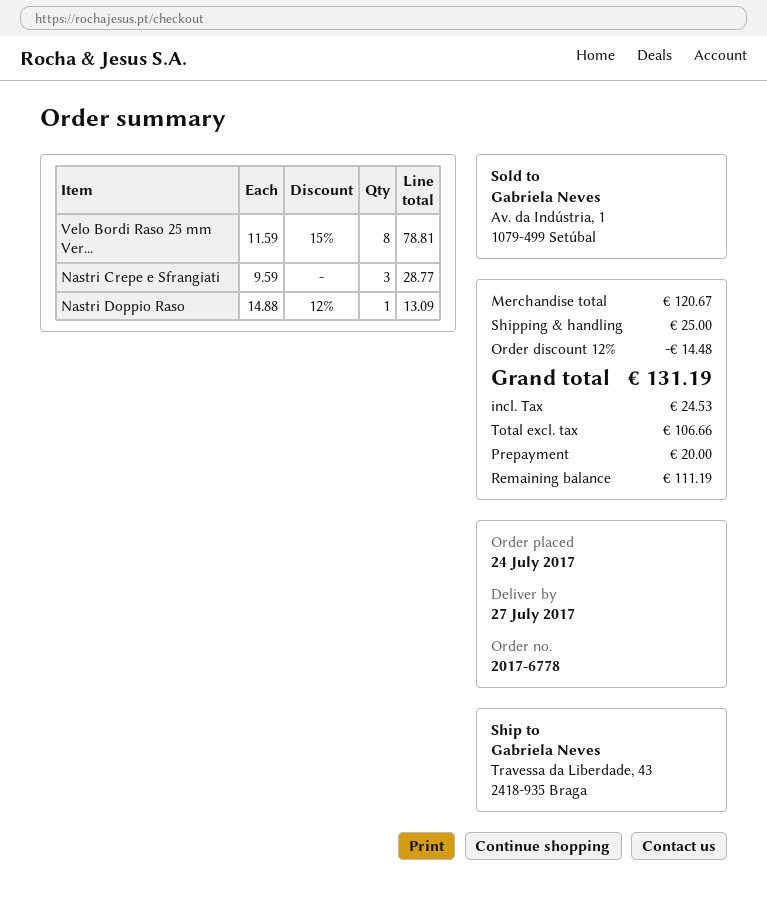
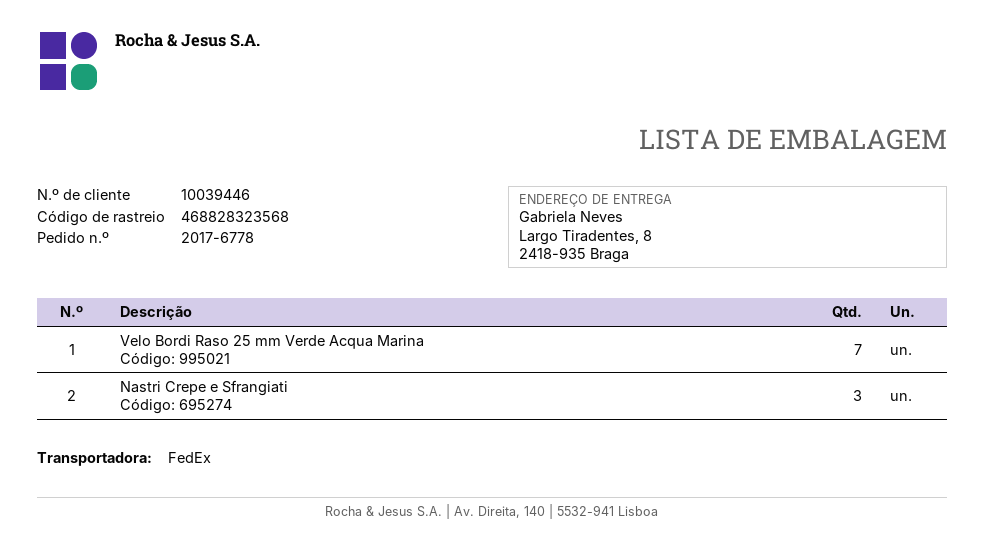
ship to: Travessa da Liberdade, 43, 2418-935 Braga -> Largo Tiradentes, 8, 2418-935 Braga
Velo Bordi Raso 25 mm Ver...: 8 -> 7
Nastri Doppio Raso: 1 -> none

